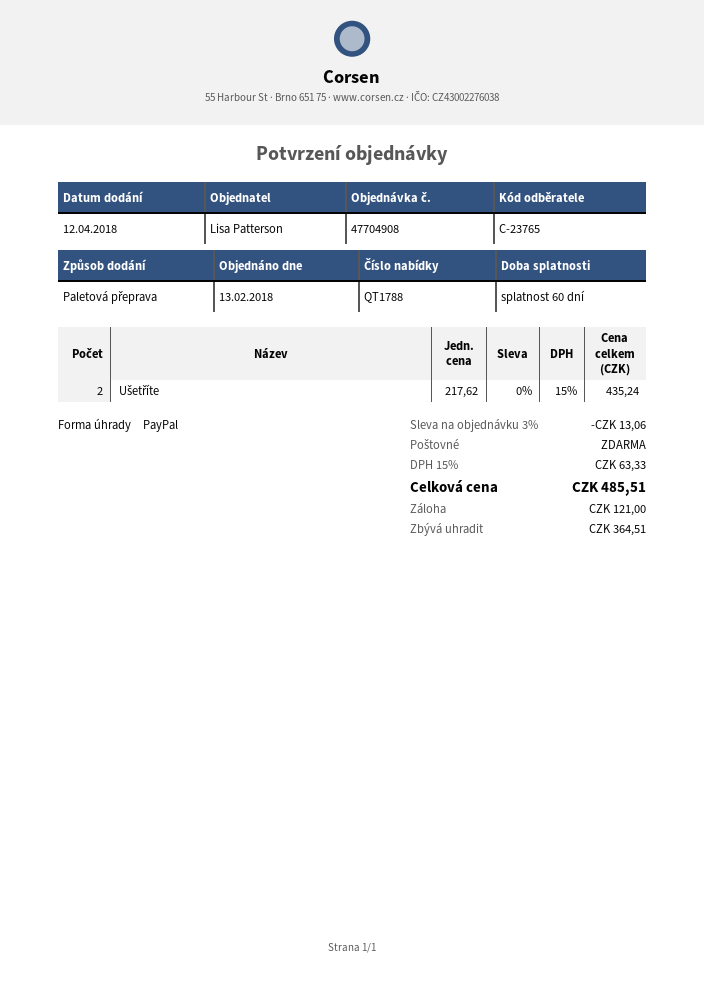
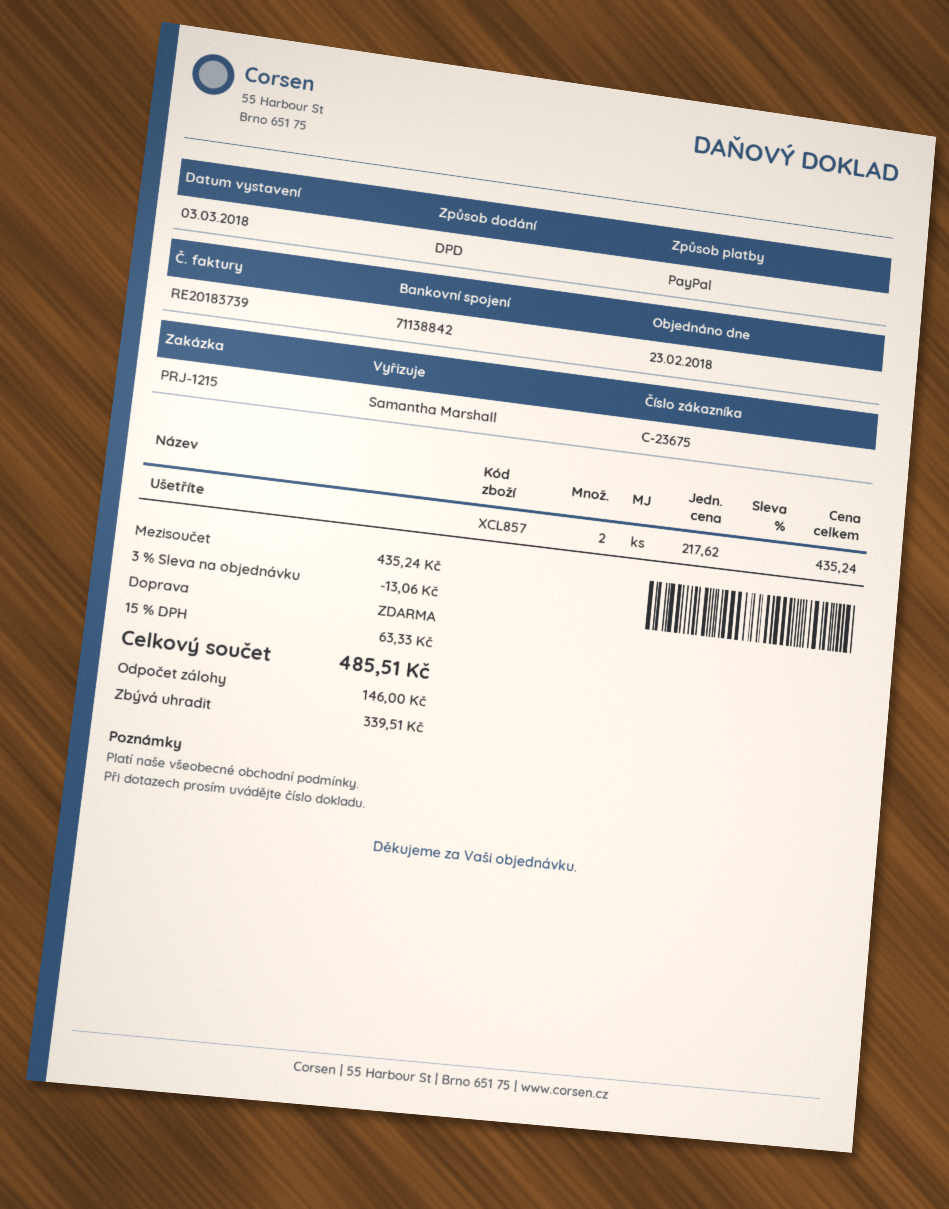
order date: 2018-02-13 -> 2018-02-23
customer number: C-23765 -> C-23675
shipping method: pallet freight -> DPD
deposit: 121.00 -> 146.00
balance: 364.51 -> 339.51

